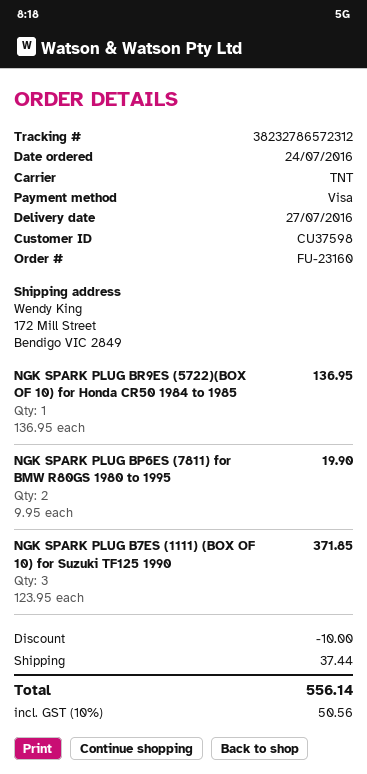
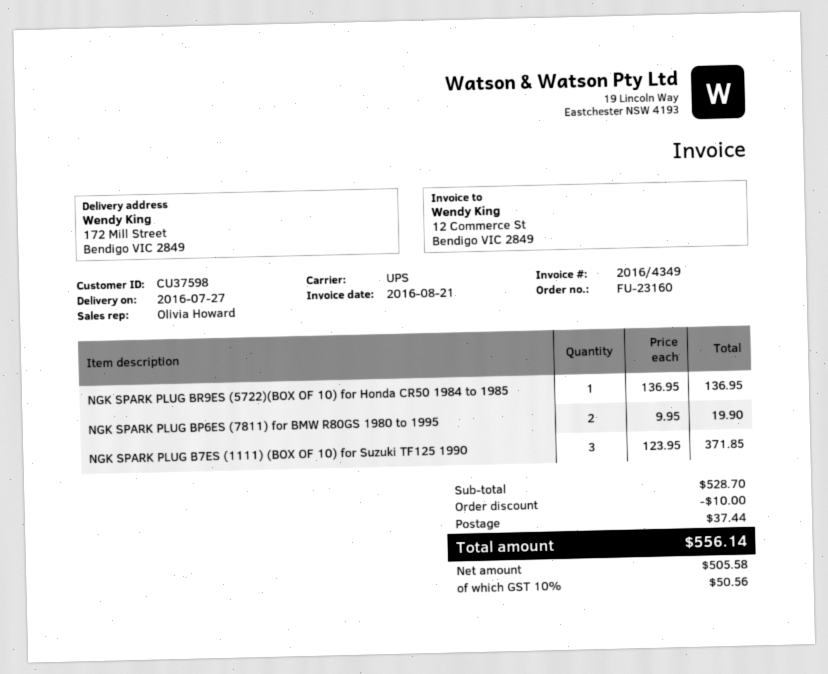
shipping method: TNT -> UPS

